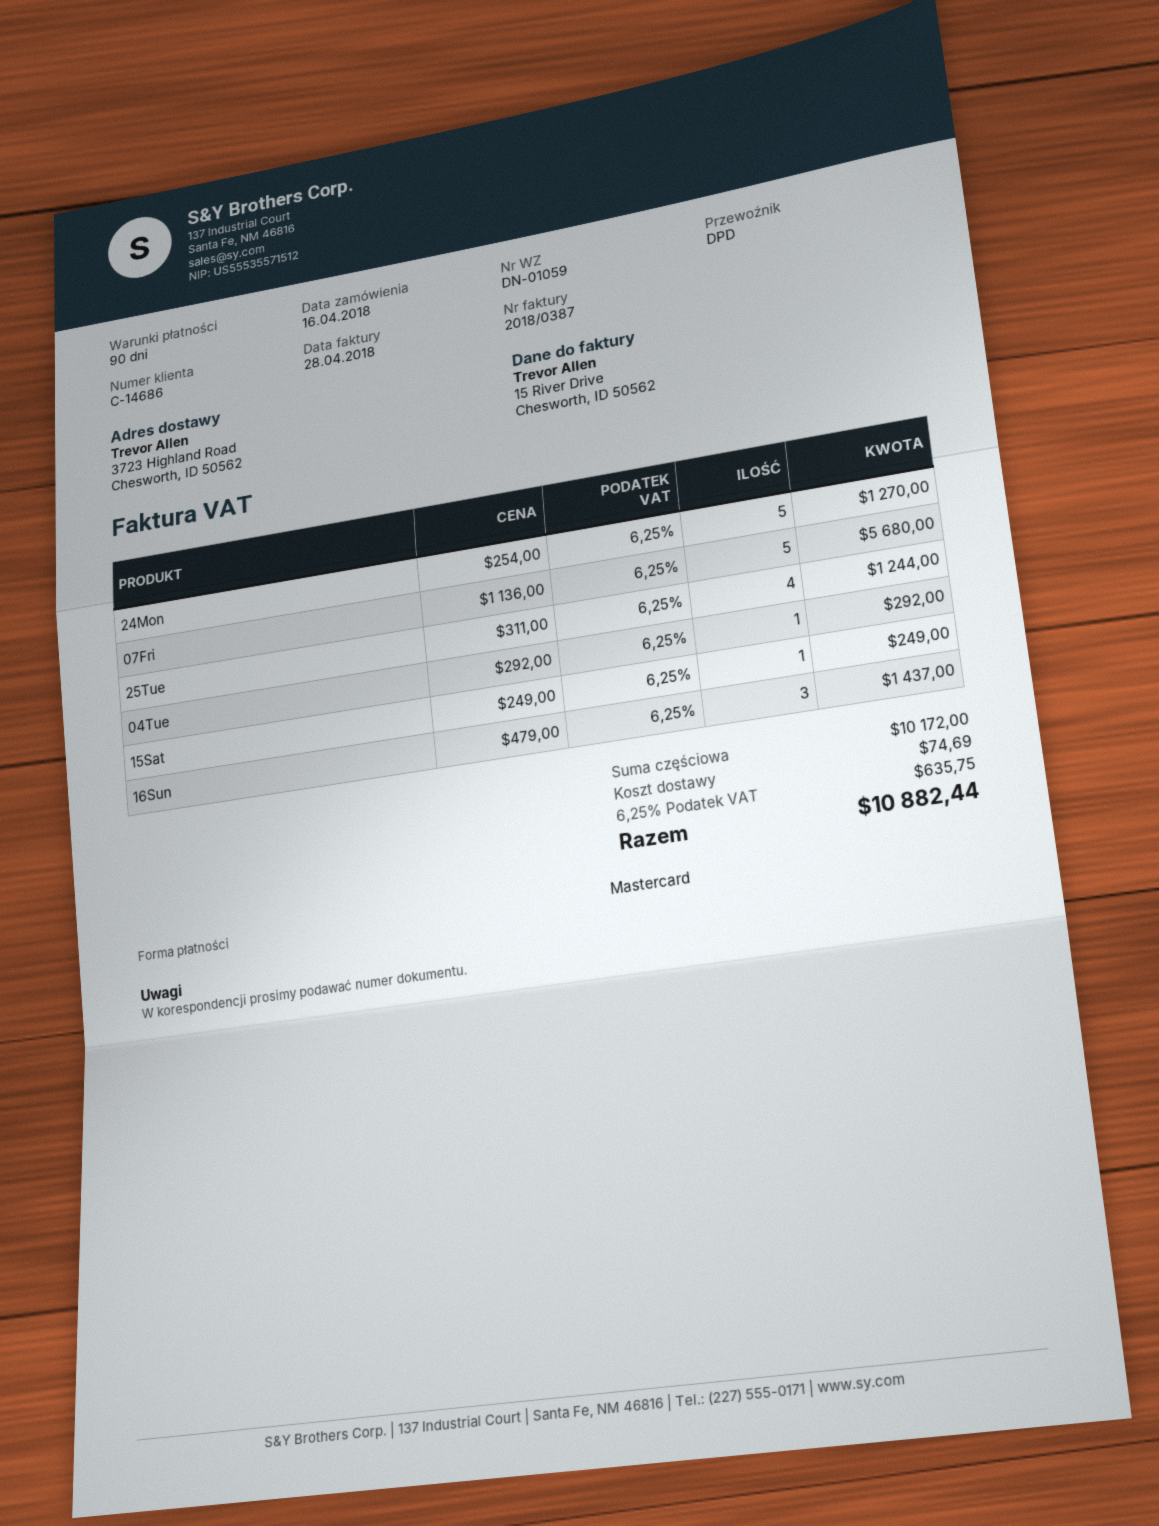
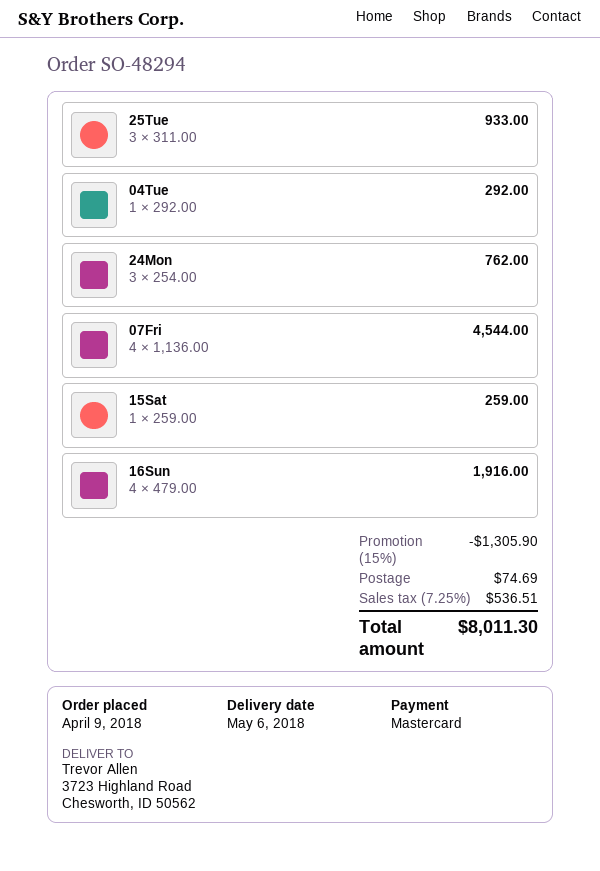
order date: 2018-04-16 -> 2018-04-09
24Mon: 5 x 254.00 = 1270.00 -> 3 x 254.00 = 762.00
07Fri: 5 x 1136.00 = 5680.00 -> 4 x 1136.00 = 4544.00
25Tue: 4 x 311.00 = 1244.00 -> 3 x 311.00 = 933.00
15Sat: 1 x 249.00 = 249.00 -> 1 x 259.00 = 259.00
16Sun: 3 x 479.00 = 1437.00 -> 4 x 479.00 = 1916.00
discount: none -> 15% = 1305.90
tax: 6.25% = 635.75 -> 7.25% = 536.51
total: 10882.44 -> 8011.30

